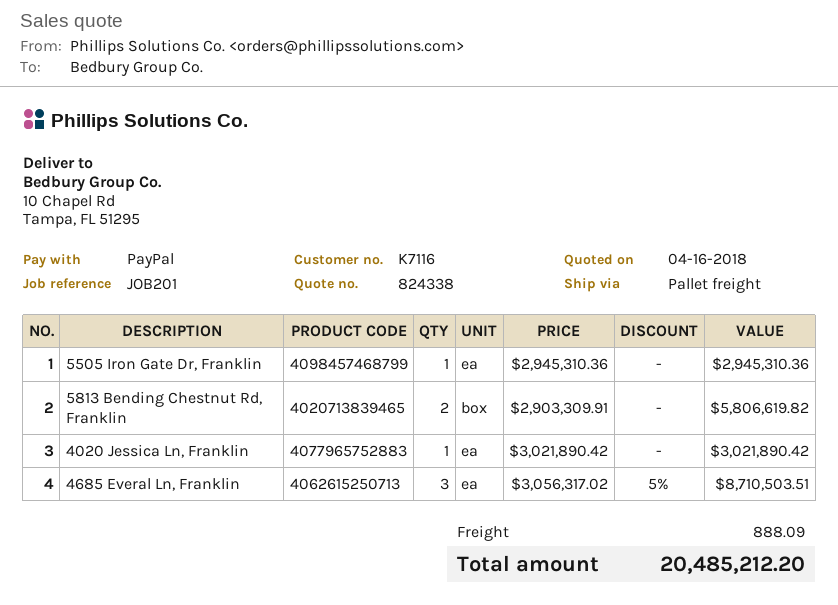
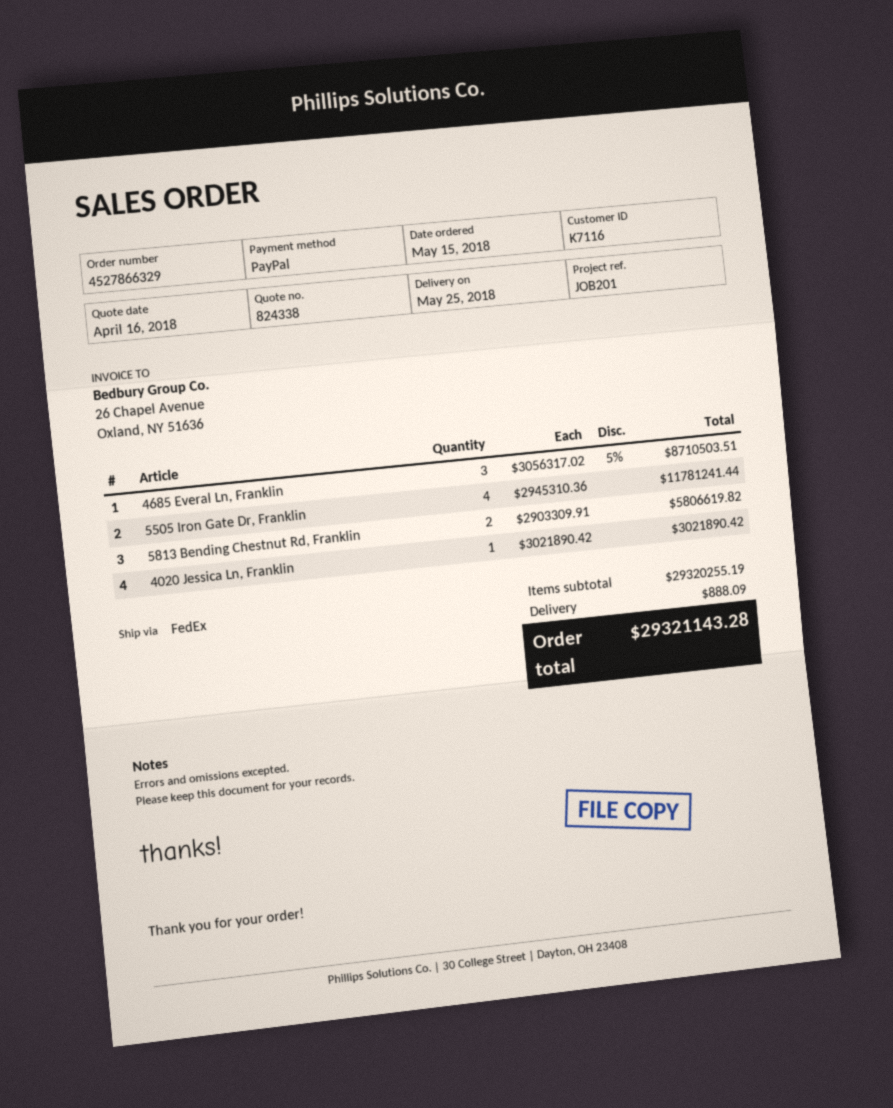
shipping method: pallet freight -> FedEx
5505 Iron Gate Dr, Franklin: 1 x 2945310.36 = 2945310.36 -> 4 x 2945310.36 = 11781241.44
total: 20485212.20 -> 29321143.28

